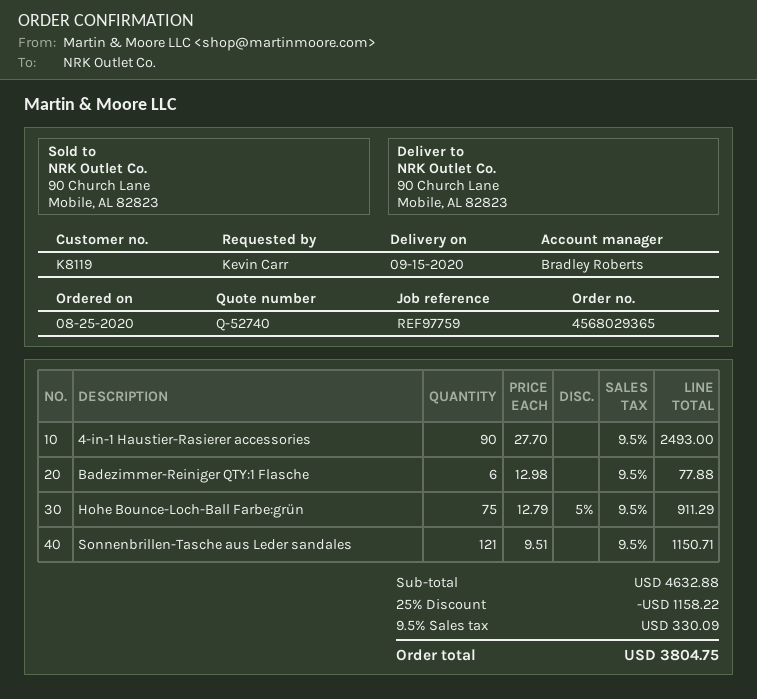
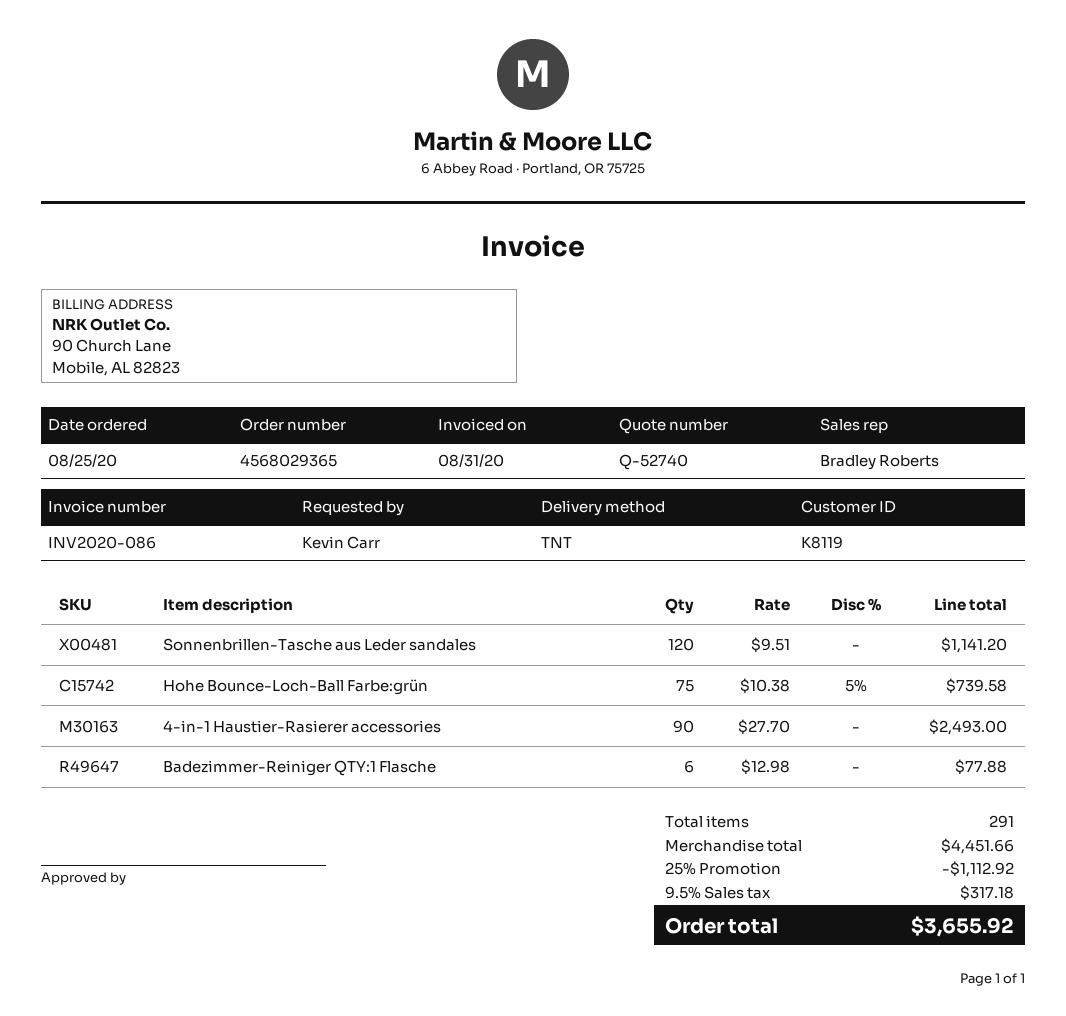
Hohe Bounce-Loch-Ball Farbe:grün: 75 x 12.79 - 5% = 911.29 -> 75 x 10.38 - 5% = 739.58
Sonnenbrillen-Tasche aus Leder sandales: 121 x 9.51 = 1150.71 -> 120 x 9.51 = 1141.20
subtotal: 4632.88 -> 4451.66
discount: 25% = 1158.22 -> 25% = 1112.92
tax: 9.5% = 330.09 -> 9.5% = 317.18
total: 3804.75 -> 3655.92

